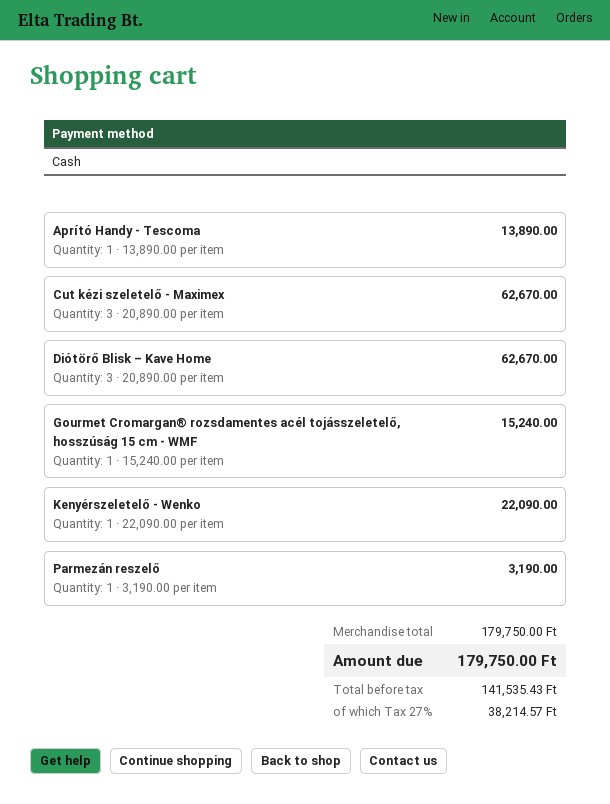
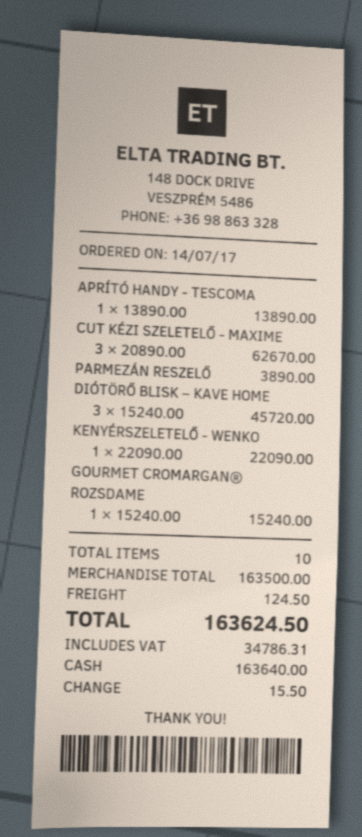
Diótörő Blisk – Kave Home: 3 x 20890.00 = 62670.00 -> 3 x 15240.00 = 45720.00
Parmezán reszelő: 1 x 3190.00 = 3190.00 -> 1 x 3890.00 = 3890.00
subtotal: 179750.00 -> 163500.00
shipping: none -> 124.50
tax: 38214.57 -> 34786.31
total: 179750.00 -> 163624.50

